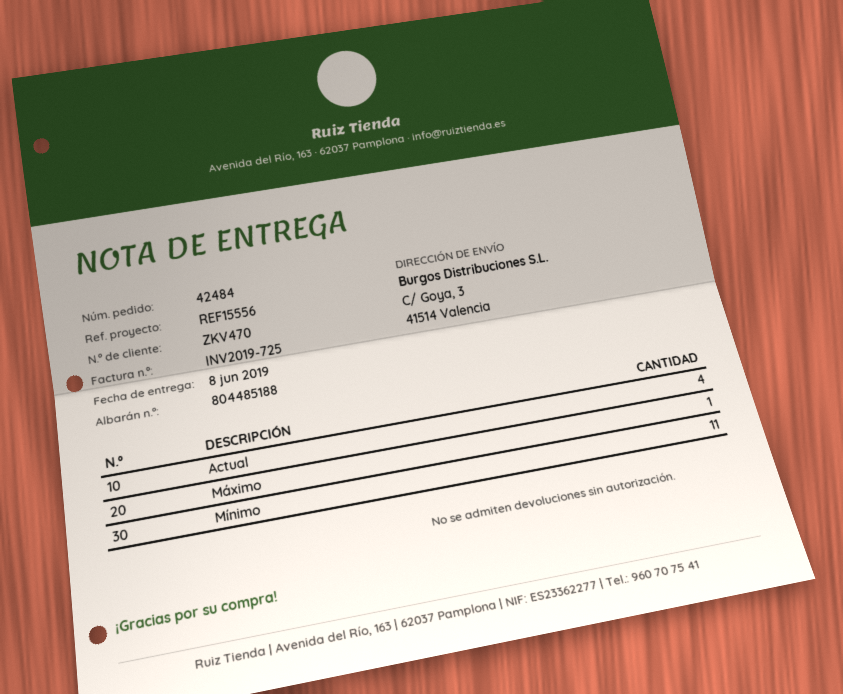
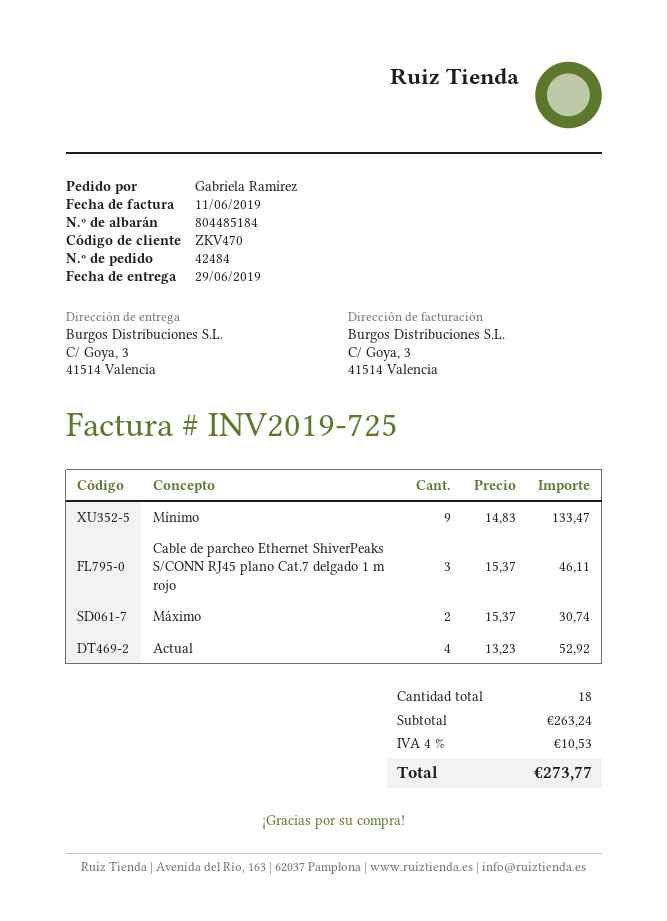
delivery note number: 804485188 -> 804485184
delivery date: 2019-06-08 -> 2019-06-29
Máximo: 1 -> 2
Mínimo: 11 -> 9
Cable de parcheo Ethernet ShiverPeaks S/CONN RJ45 plano Cat.7 delgado 1 m rojo: none -> 3

